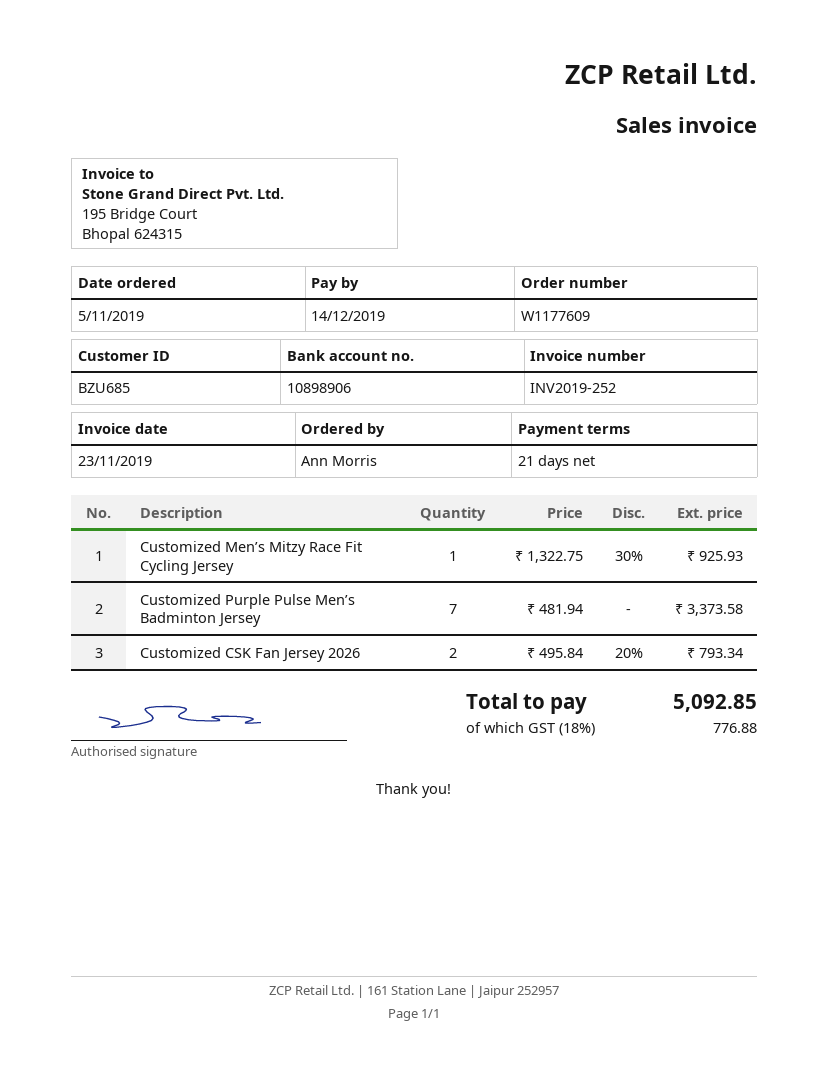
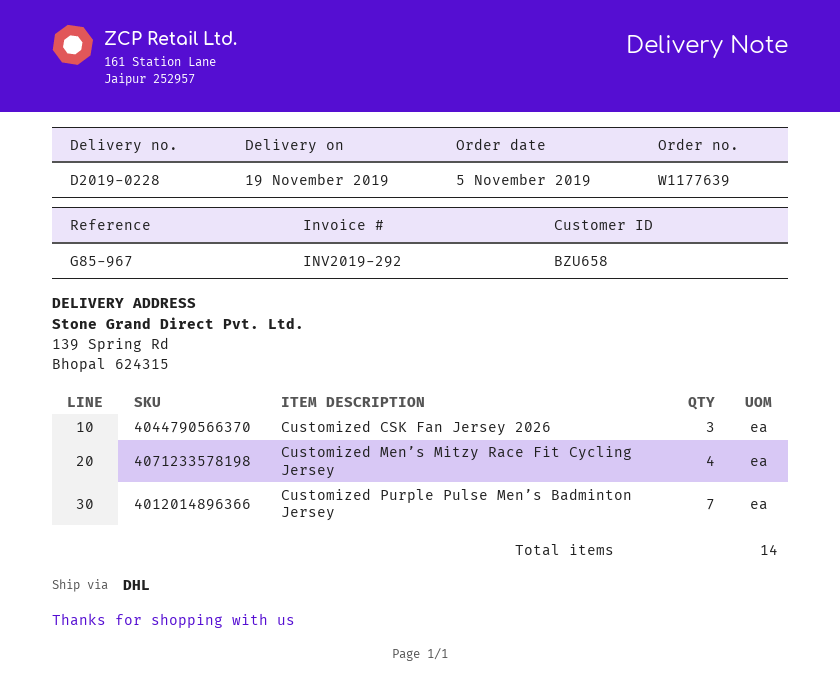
order number: W1177609 -> W1177639
invoice number: INV2019-252 -> INV2019-292
customer number: BZU685 -> BZU658
Customized Men’s Mitzy Race Fit Cycling Jersey: 1 -> 4
Customized CSK Fan Jersey 2026: 2 -> 3

